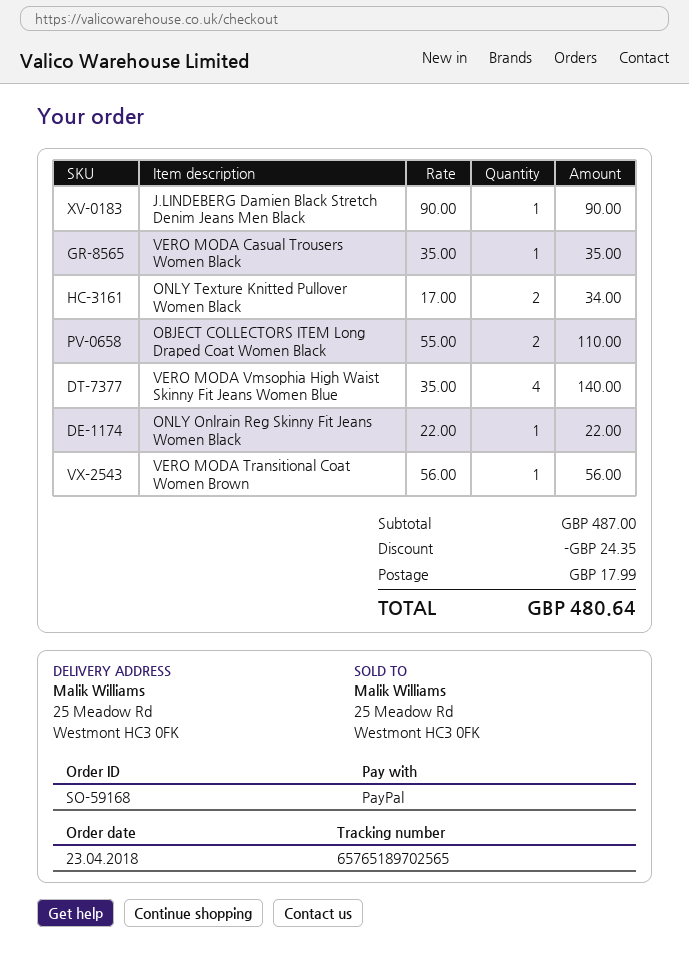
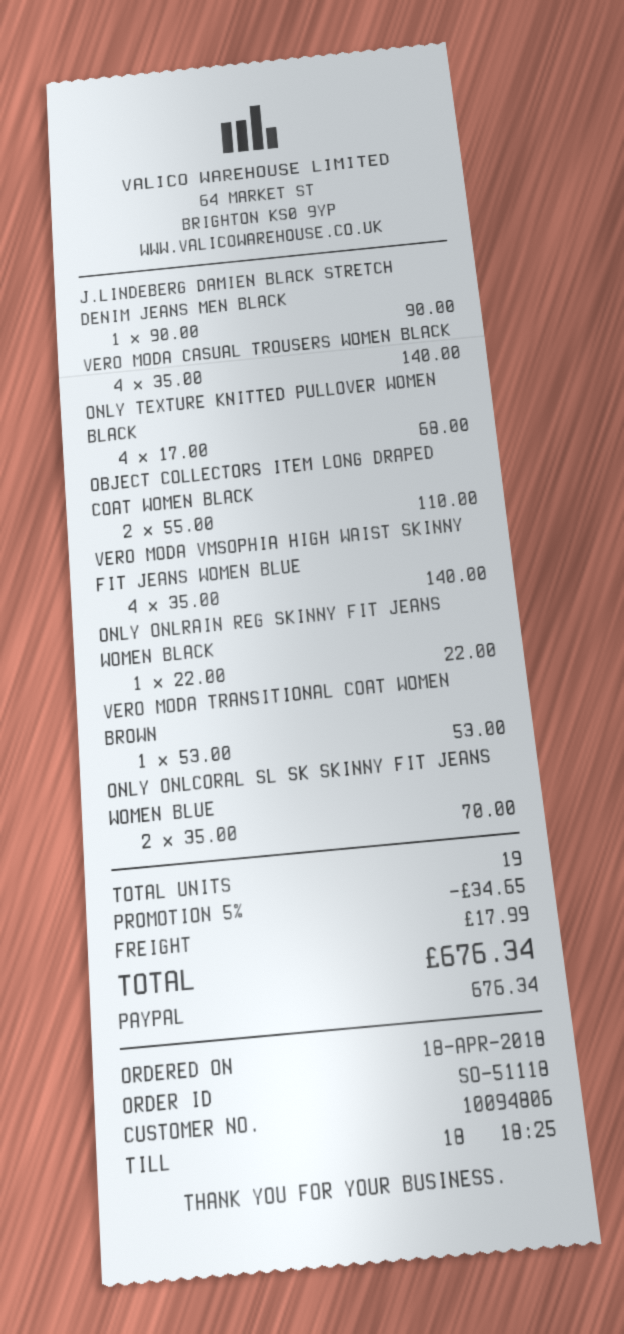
order number: SO-59168 -> SO-51118
order date: 2018-04-23 -> 2018-04-18
VERO MODA Casual Trousers Women Black: 1 x 35.00 = 35.00 -> 4 x 35.00 = 140.00
ONLY Texture Knitted Pullover Women Black: 2 x 17.00 = 34.00 -> 4 x 17.00 = 68.00
VERO MODA Transitional Coat Women Brown: 1 x 56.00 = 56.00 -> 1 x 53.00 = 53.00
ONLY ONLCORAL SL SK SKINNY FIT JEANS WOMEN BLUE: none -> 2 x 35.00 = 70.00
discount: 24.35 -> 34.65
total: 480.64 -> 676.34

